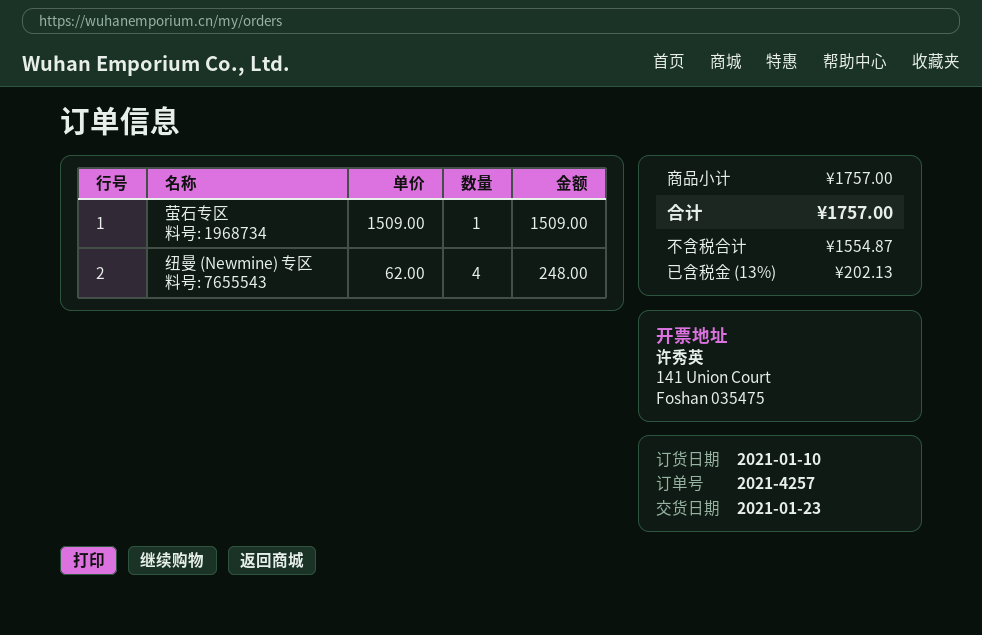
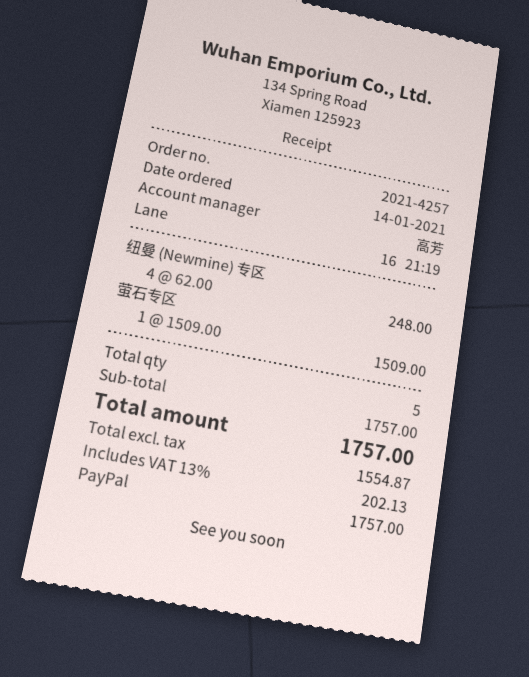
order date: 2021-01-10 -> 2021-01-14

